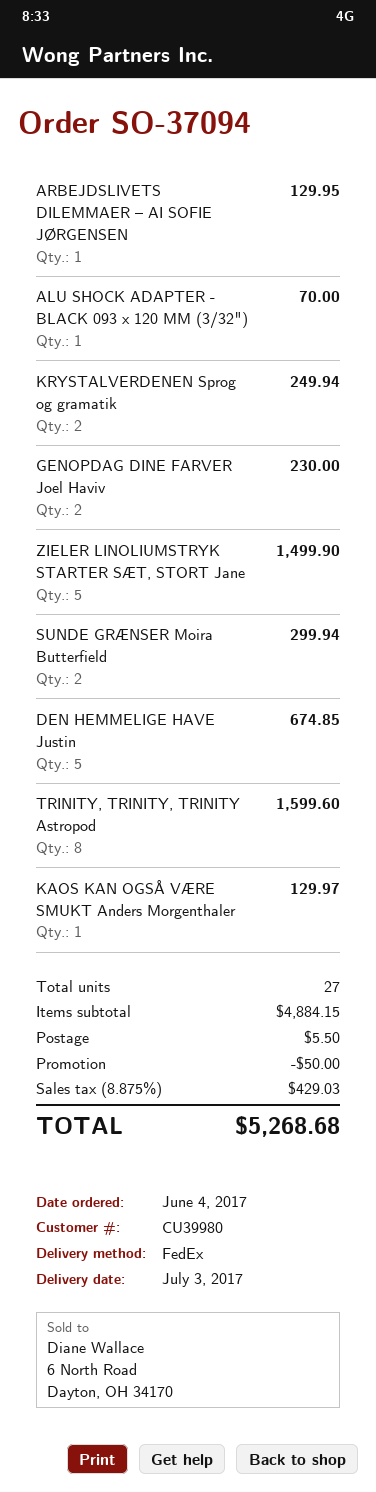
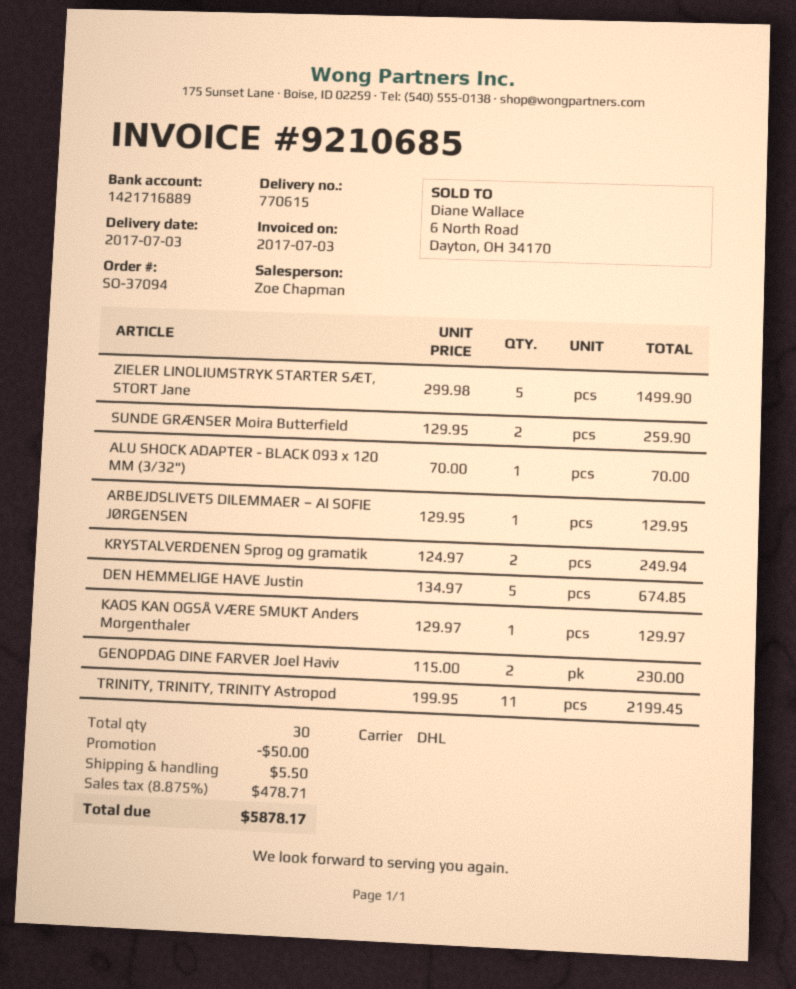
shipping method: FedEx -> DHL
SUNDE GRÆNSER Moira Butterfield: 2 for 299.94 -> 2 for 259.90
TRINITY, TRINITY, TRINITY Astropod: 8 for 1599.60 -> 11 for 2199.45
total quantity: 27 -> 30
tax: 8.875% = 429.03 -> 8.875% = 478.71
total: 5268.68 -> 5878.17

